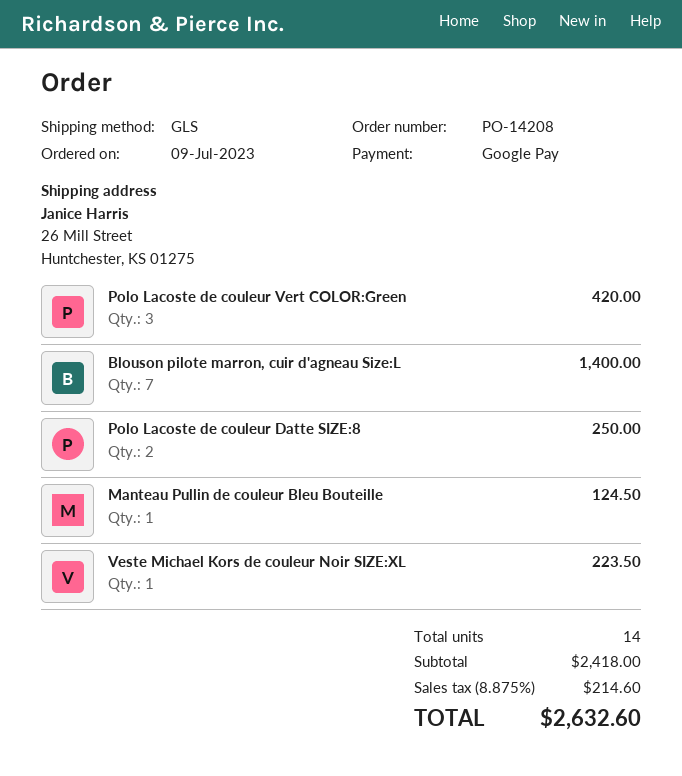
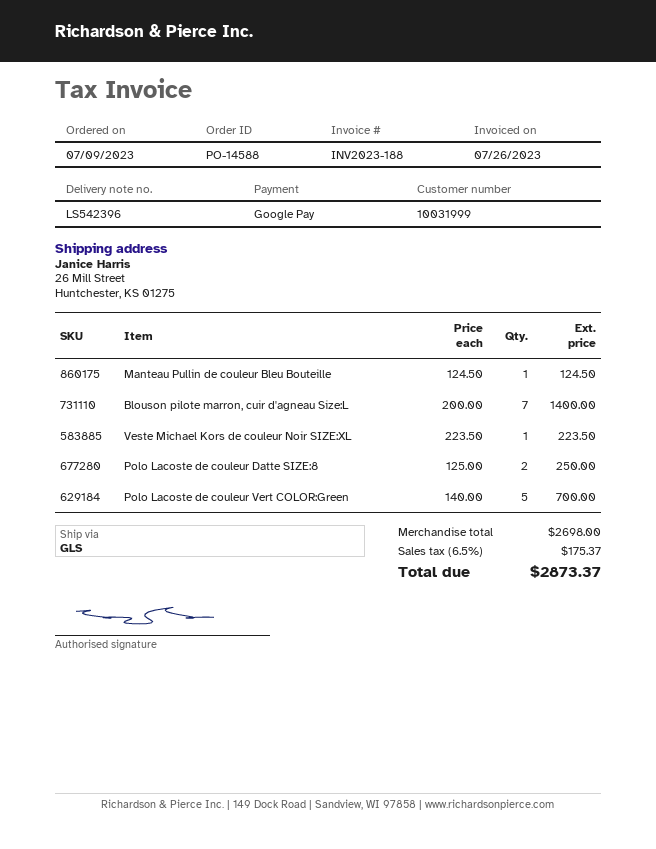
order number: PO-14208 -> PO-14588
Polo Lacoste de couleur Vert COLOR:Green: 3 for 420.00 -> 5 for 700.00
subtotal: 2418.00 -> 2698.00
tax: 8.875% = 214.60 -> 6.5% = 175.37
total: 2632.60 -> 2873.37

